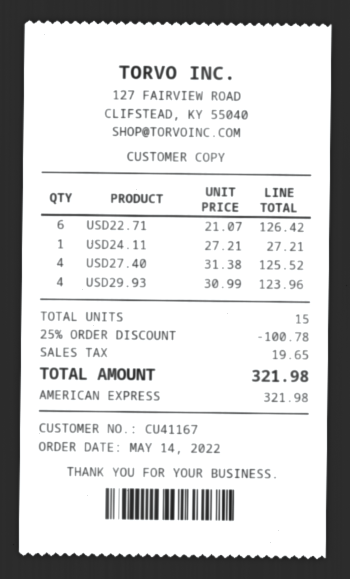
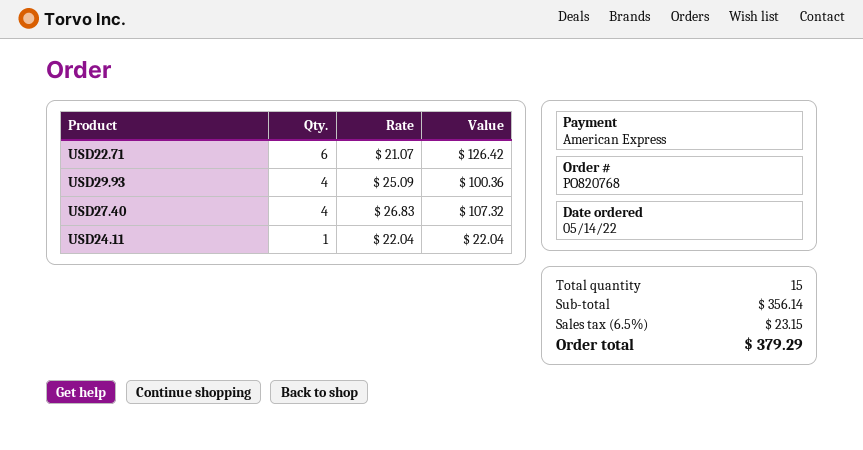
USD24.11: 1 x 27.21 = 27.21 -> 1 x 22.04 = 22.04
USD27.40: 4 x 31.38 = 125.52 -> 4 x 26.83 = 107.32
USD29.93: 4 x 30.99 = 123.96 -> 4 x 25.09 = 100.36
discount: 25% = 100.78 -> none
tax: 19.65 -> 23.15
total: 321.98 -> 379.29

